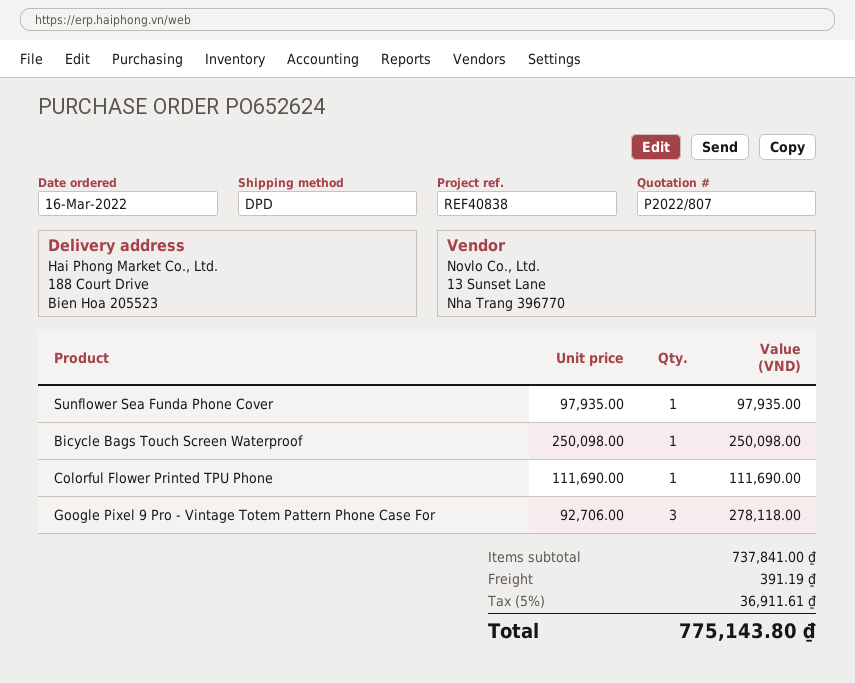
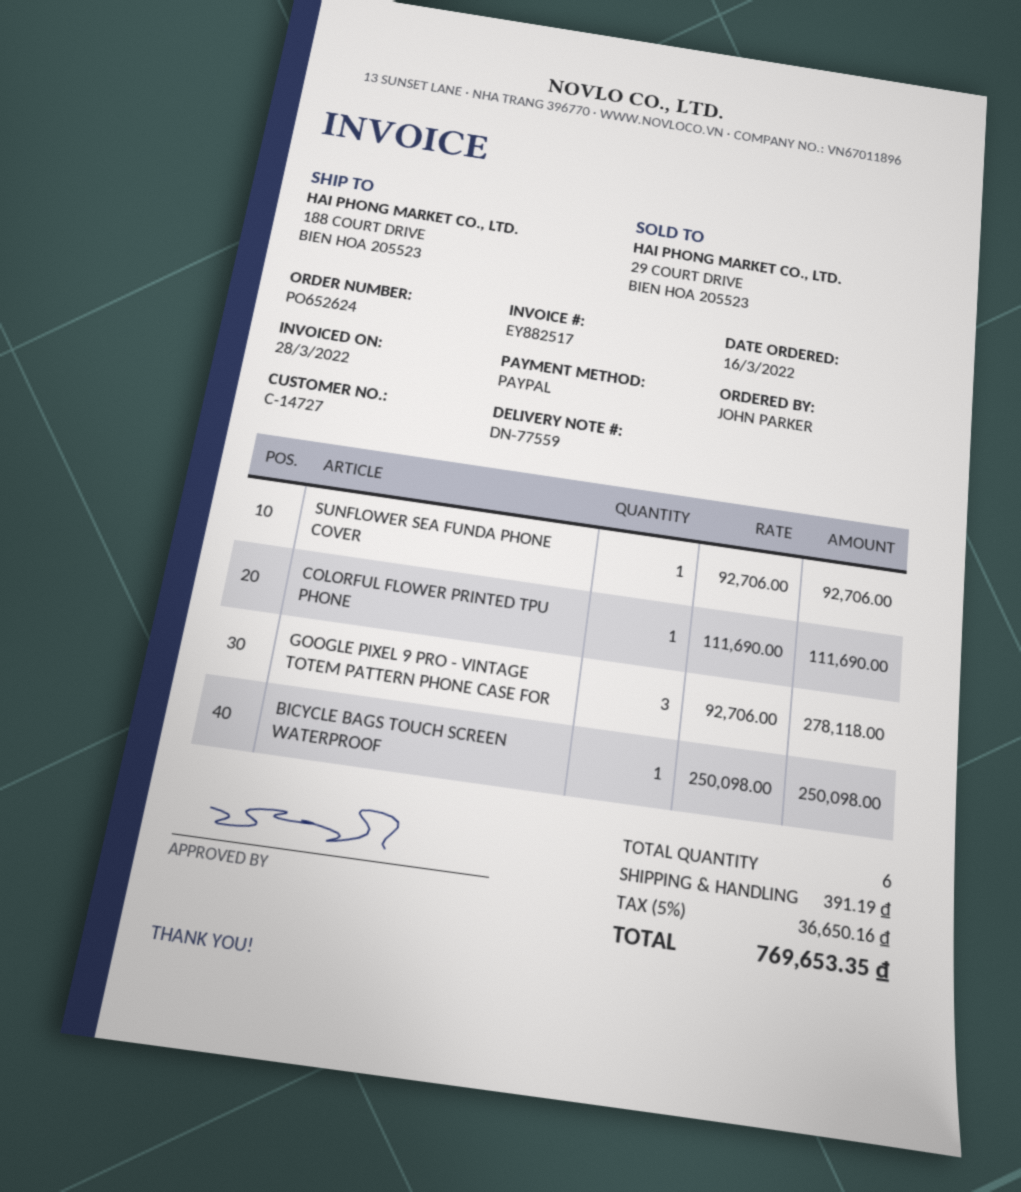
Sunflower Sea Funda Phone Cover: 1 x 97935.00 = 97935.00 -> 1 x 92706.00 = 92706.00
tax: 5% = 36911.61 -> 5% = 36650.16
total: 775143.80 -> 769653.35

